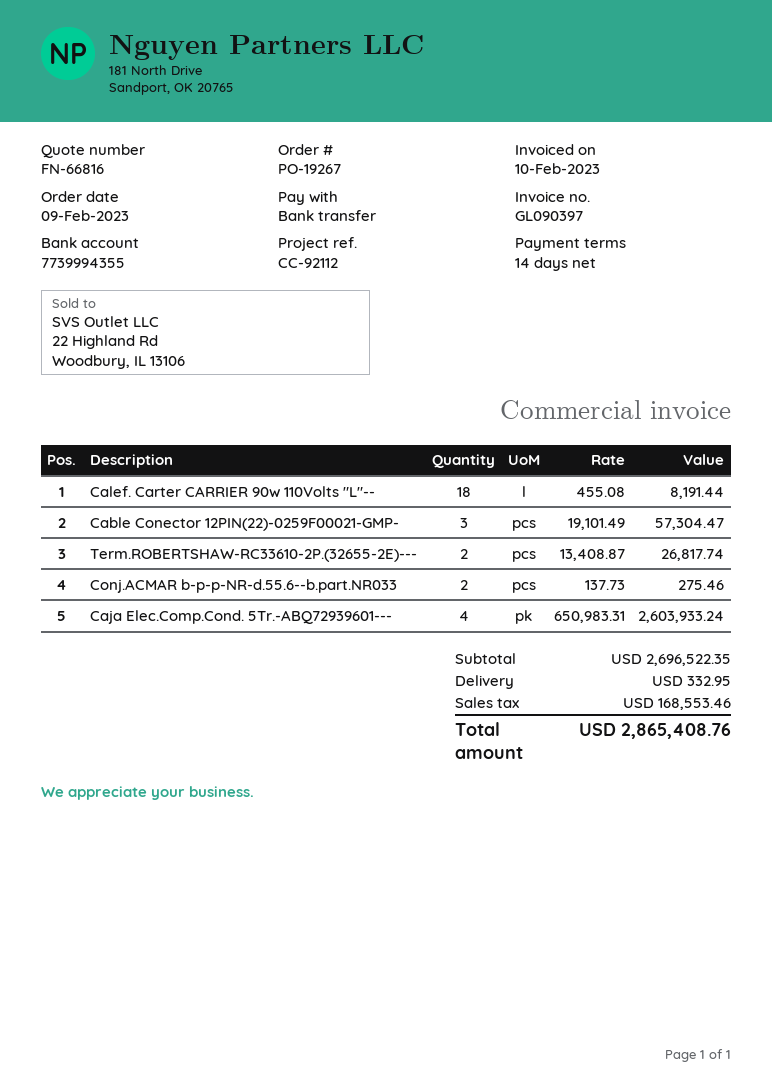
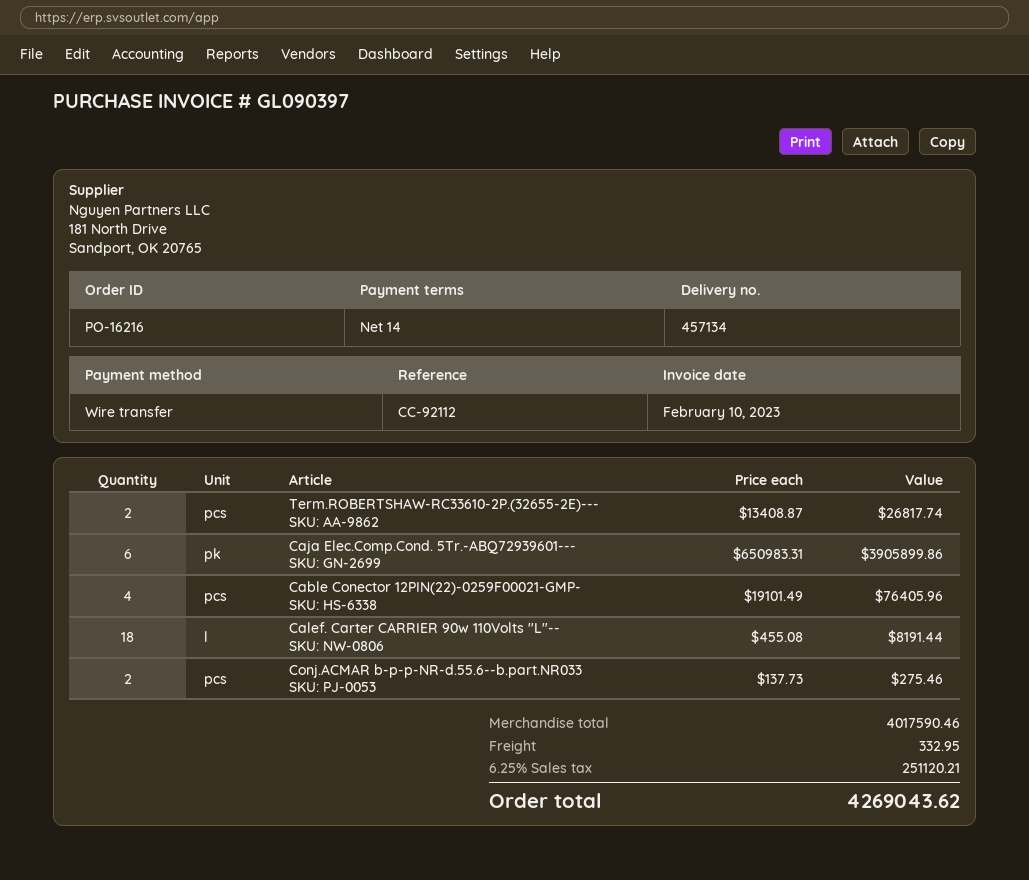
order number: PO-19267 -> PO-16216
Cable Conector 12PIN(22)-0259F00021-GMP-: 3 x 19101.49 = 57304.47 -> 4 x 19101.49 = 76405.96
Caja Elec.Comp.Cond. 5Tr.-ABQ72939601---: 4 x 650983.31 = 2603933.24 -> 6 x 650983.31 = 3905899.86
subtotal: 2696522.35 -> 4017590.46
tax: 168553.46 -> 251120.21
total: 2865408.76 -> 4269043.62

